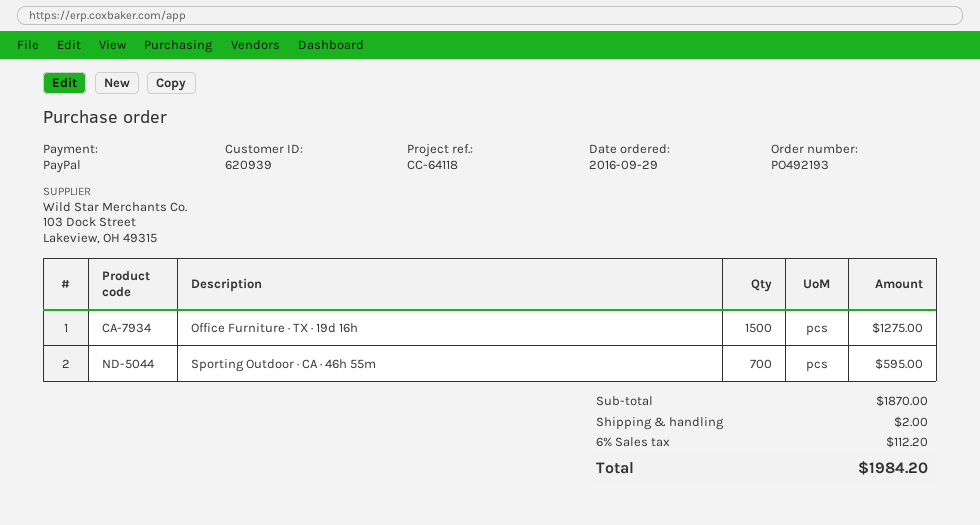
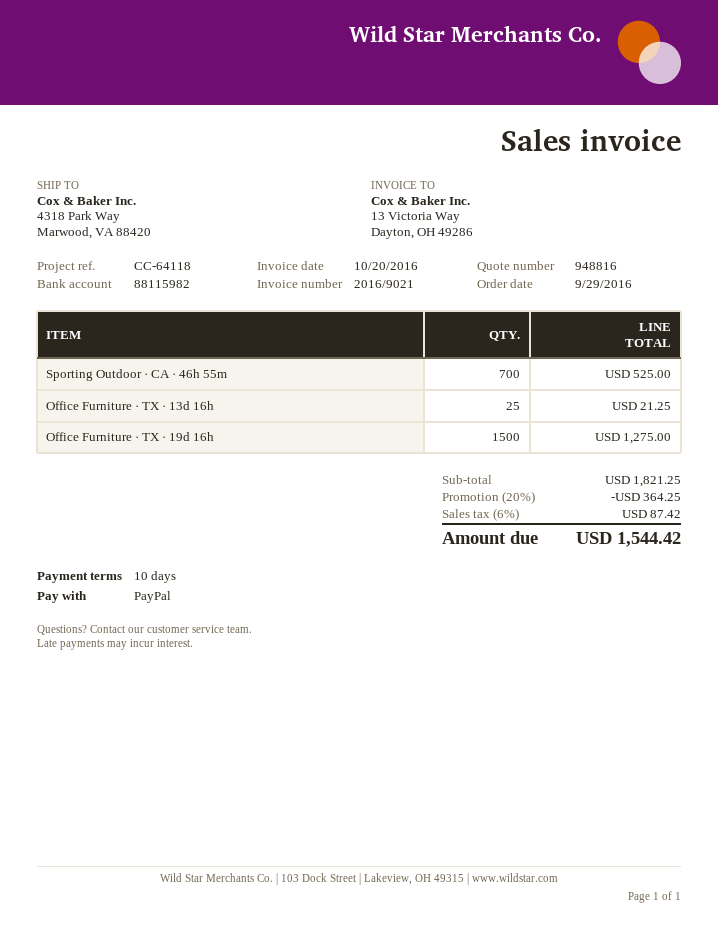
Sporting Outdoor · CA · 46h 55m: 700 for 595.00 -> 700 for 525.00
Office Furniture · TX · 13d 16h: none -> 25 for 21.25
subtotal: 1870.00 -> 1821.25
discount: none -> 20% = 364.25
shipping: 2.00 -> none
tax: 6% = 112.20 -> 6% = 87.42
total: 1984.20 -> 1544.42

